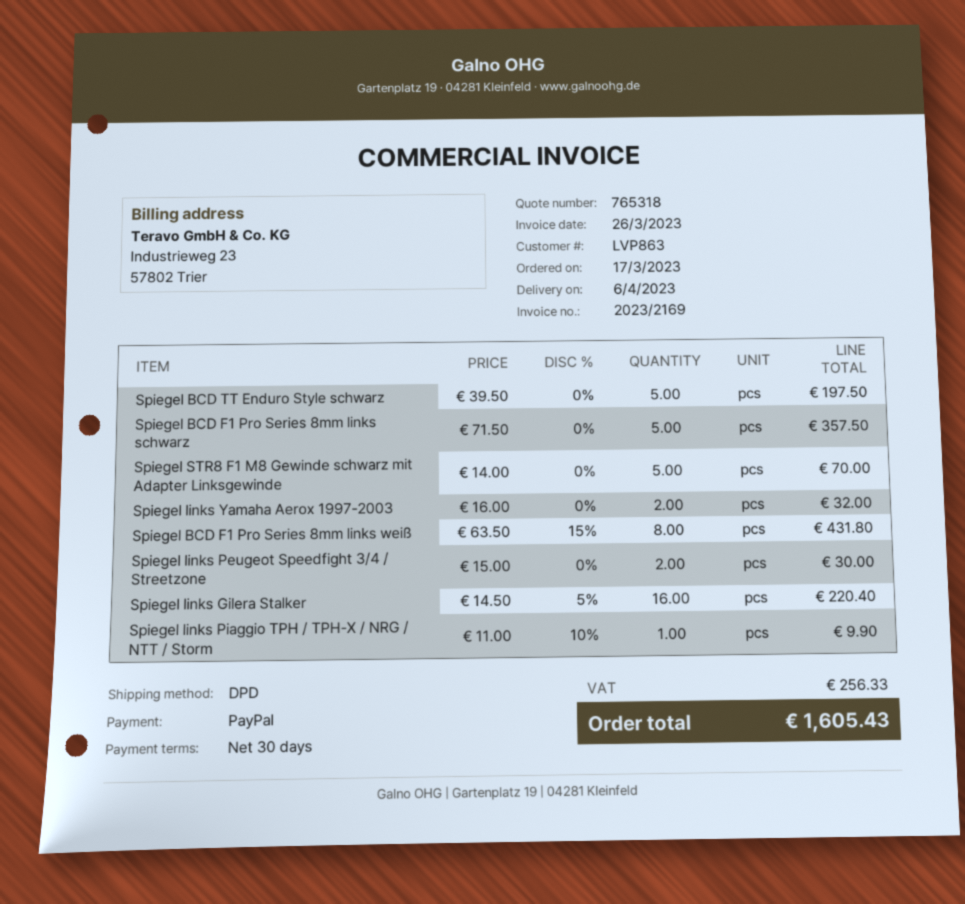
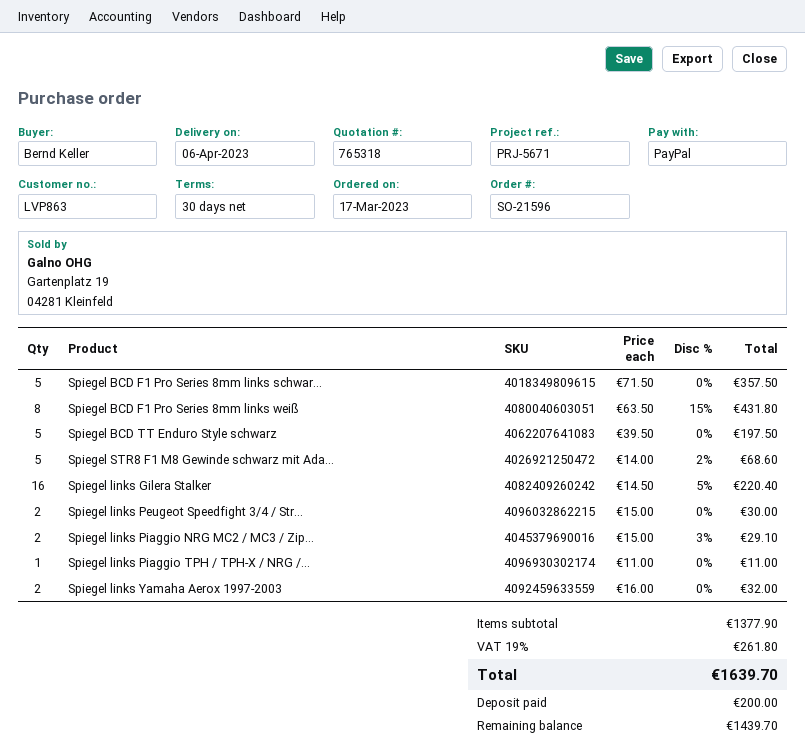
Spiegel STR8 F1 M8 Gewinde schwarz mit Adapter Linksgewinde: 5 x 14.00 = 70.00 -> 5 x 14.00 - 2% = 68.60
Spiegel links Piaggio TPH / TPH-X / NRG / NTT / Storm: 1 x 11.00 - 10% = 9.90 -> 1 x 11.00 = 11.00
Spiegel links Piaggio NRG MC2 / MC3 / Zip...: none -> 2 x 15.00 - 3% = 29.10
tax: 256.33 -> 261.80
total: 1605.43 -> 1639.70

